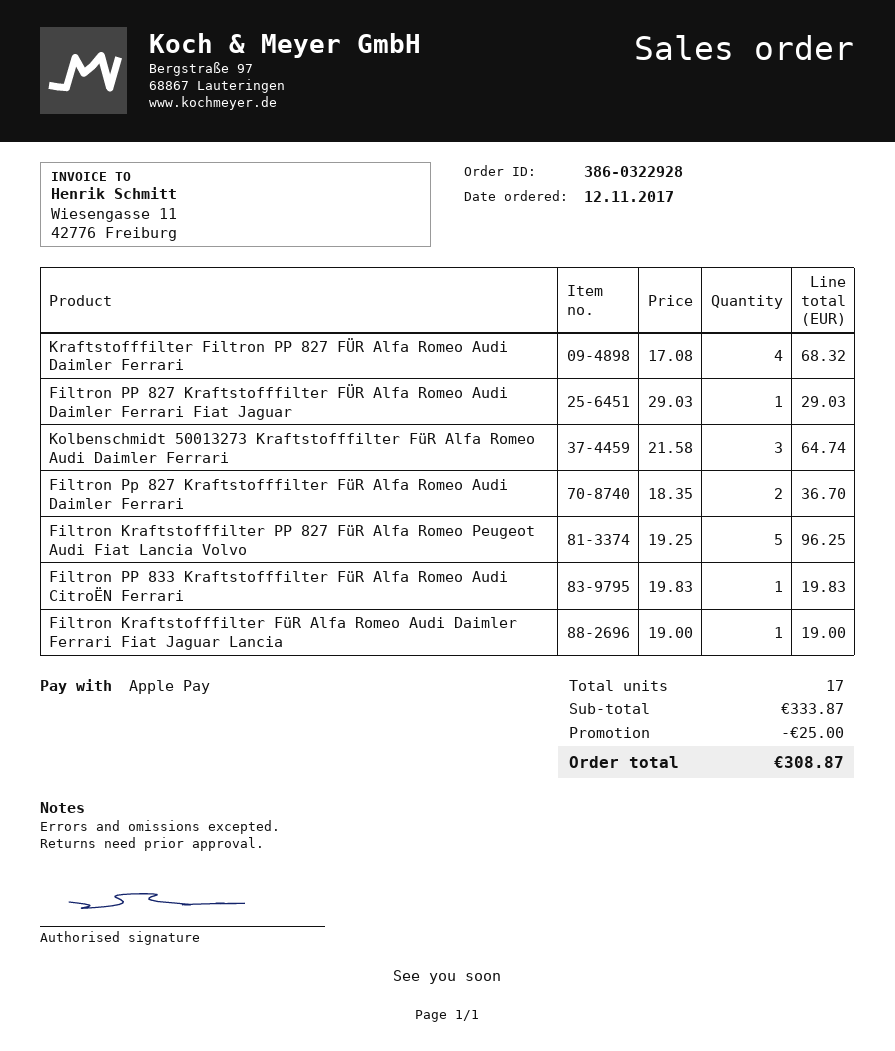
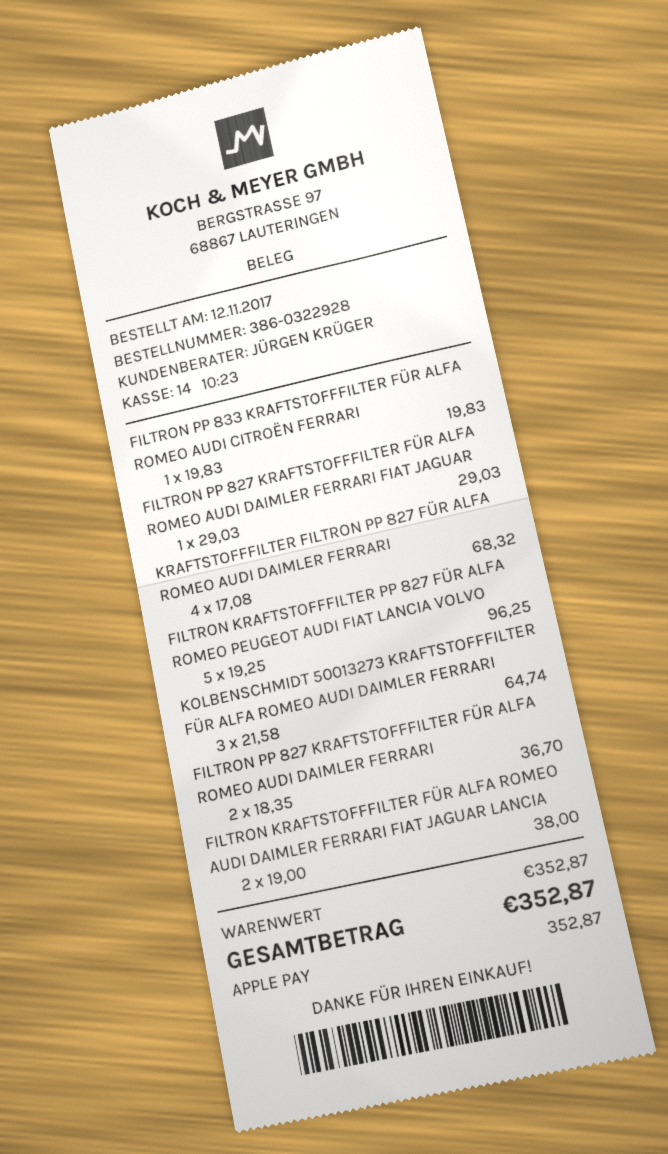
Filtron Kraftstofffilter FüR Alfa Romeo Audi Daimler Ferrari Fiat Jaguar Lancia: 1 x 19.00 = 19.00 -> 2 x 19.00 = 38.00
subtotal: 333.87 -> 352.87
discount: 25.00 -> none
total: 308.87 -> 352.87

